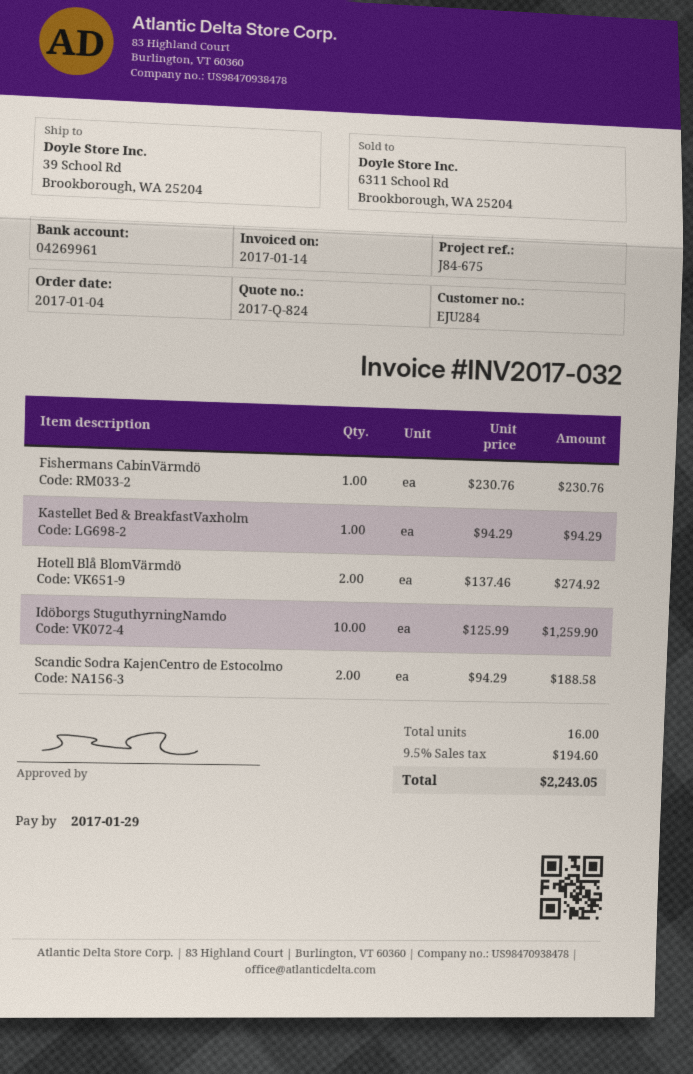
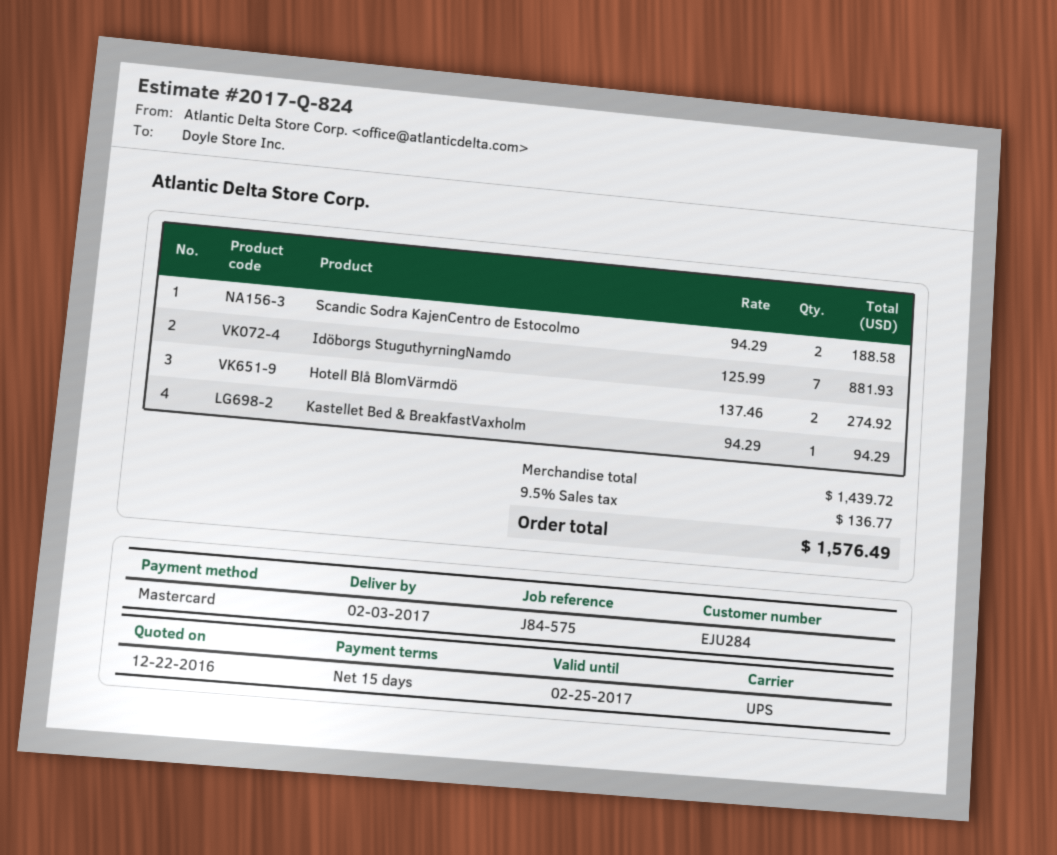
reference: J84-675 -> J84-575
Fishermans CabinVärmdö: 1 x 230.76 = 230.76 -> none
Idöborgs StuguthyrningNamdo: 10 x 125.99 = 1259.90 -> 7 x 125.99 = 881.93
tax: 9.5% = 194.60 -> 9.5% = 136.77
total: 2243.05 -> 1576.49

